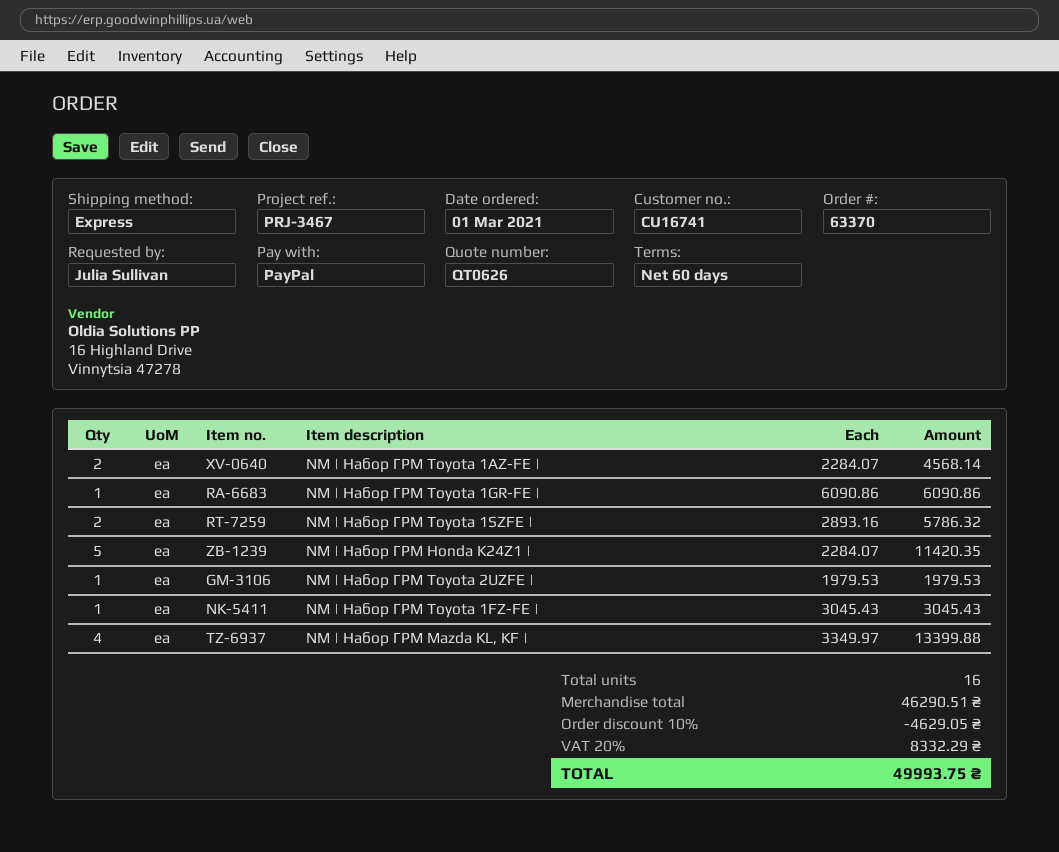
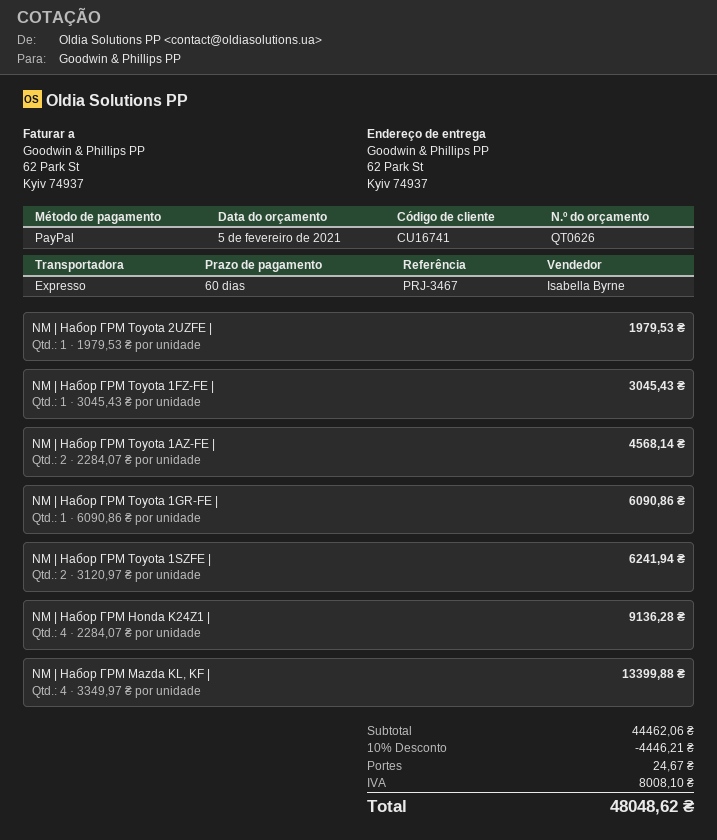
NM | Набор ГРМ Toyota 1SZFE |: 2 x 2893.16 = 5786.32 -> 2 x 3120.97 = 6241.94
NM | Набор ГРМ Honda K24Z1 |: 5 x 2284.07 = 11420.35 -> 4 x 2284.07 = 9136.28
subtotal: 46290.51 -> 44462.06
discount: 10% = 4629.05 -> 10% = 4446.21
shipping: none -> 24.67
tax: 8332.29 -> 8008.10
total: 49993.75 -> 48048.62

